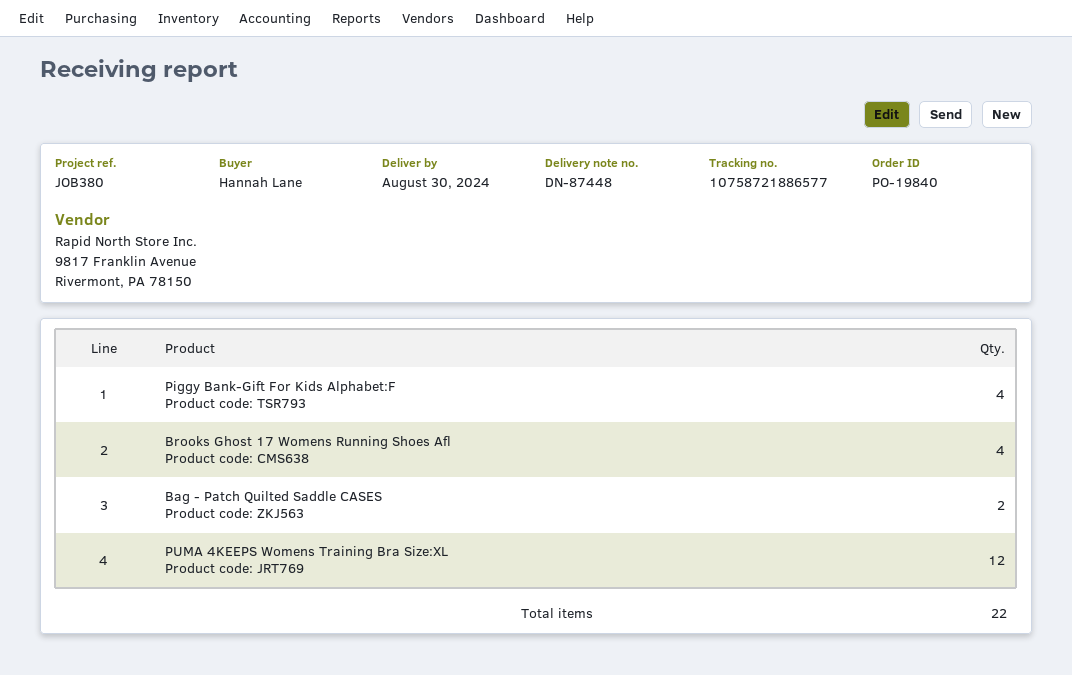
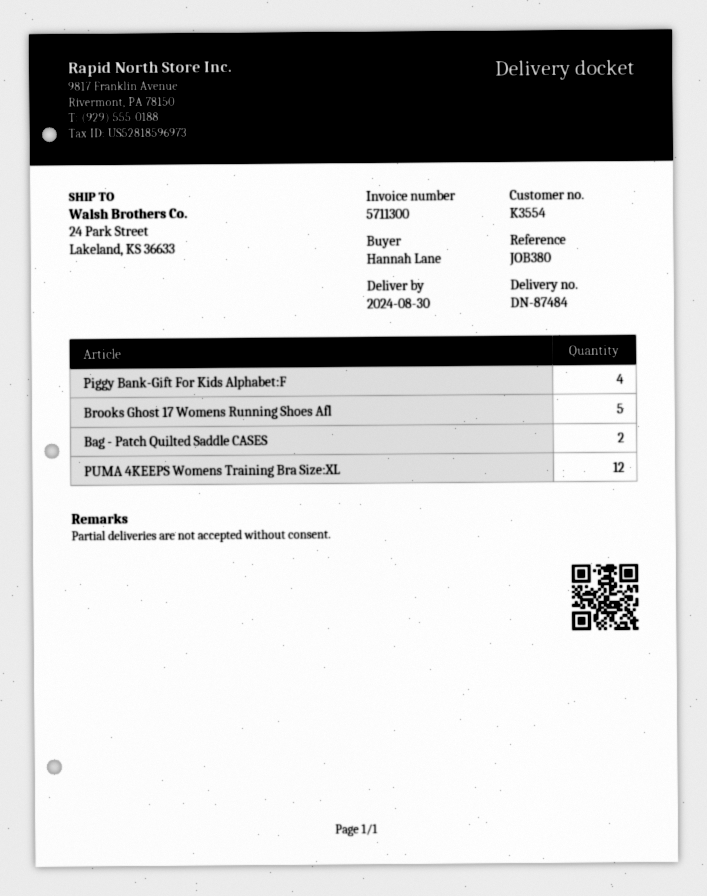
delivery note number: DN-87448 -> DN-87484
Brooks Ghost 17 Womens Running Shoes Afl: 4 -> 5

